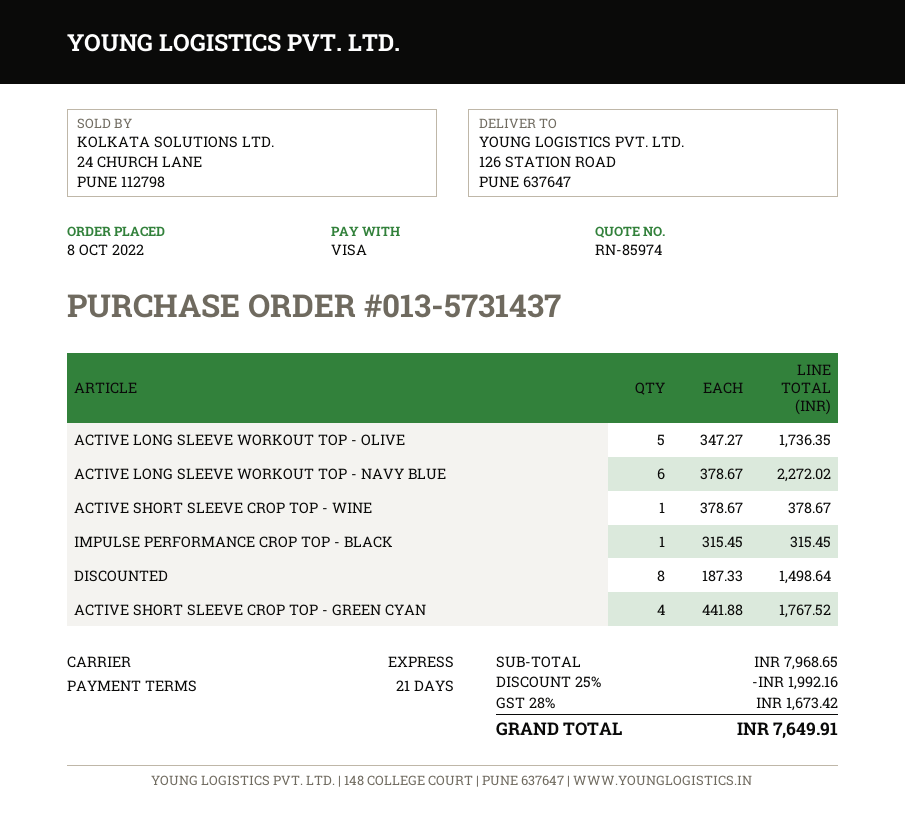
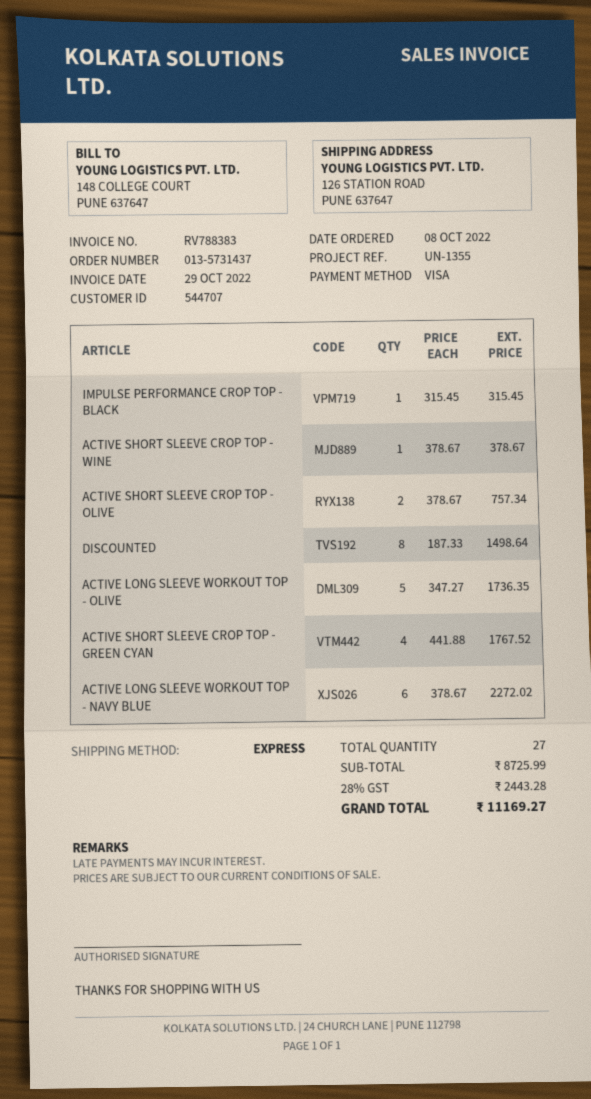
ACTIVE SHORT SLEEVE CROP TOP - OLIVE: none -> 2 x 378.67 = 757.34
subtotal: 7968.65 -> 8725.99
discount: 25% = 1992.16 -> none
tax: 28% = 1673.42 -> 28% = 2443.28
total: 7649.91 -> 11169.27

